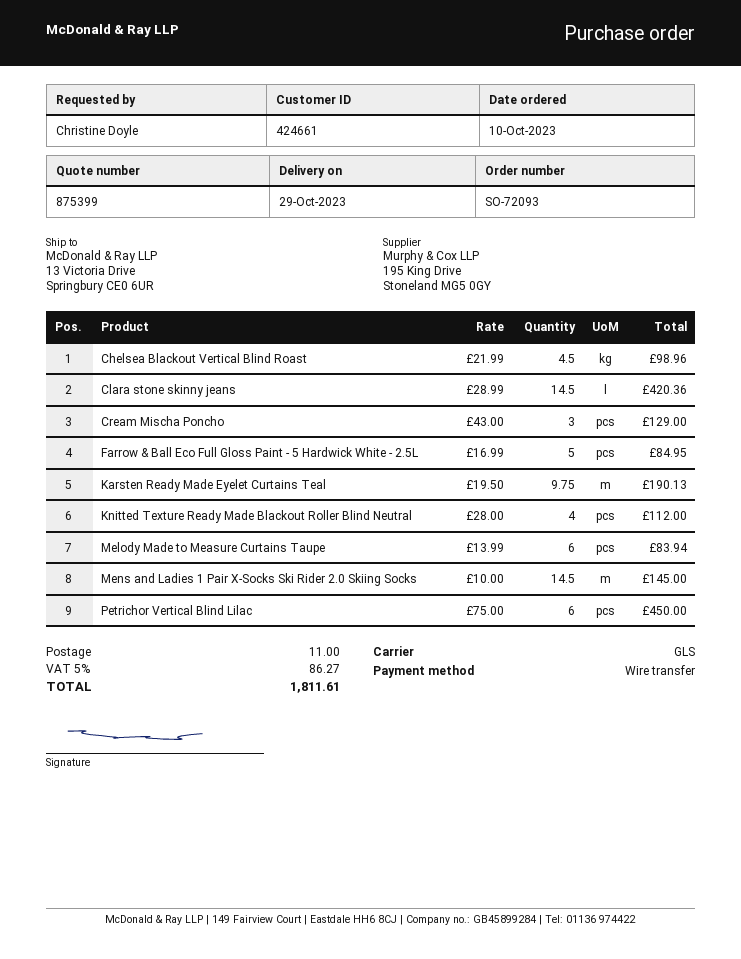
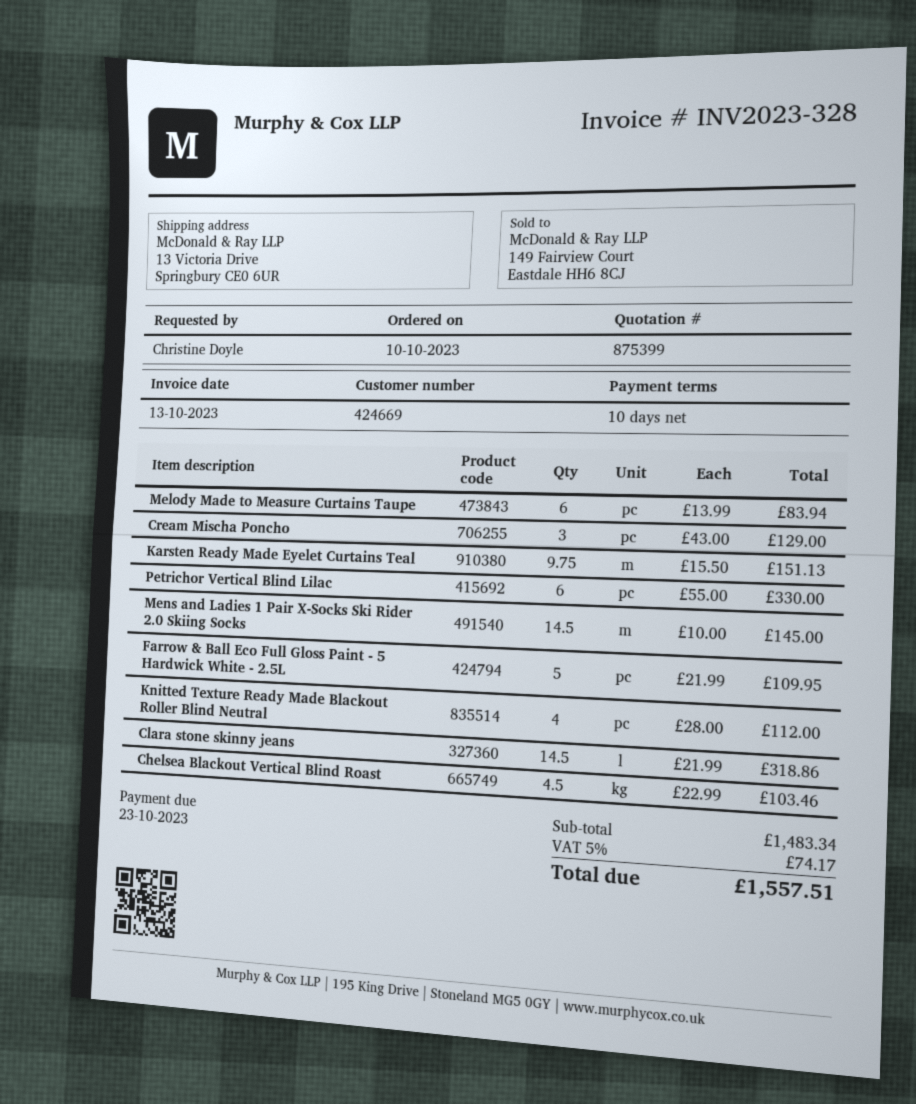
customer number: 424661 -> 424669
Chelsea Blackout Vertical Blind Roast: 4.5 x 21.99 = 98.96 -> 4.5 x 22.99 = 103.46
Clara stone skinny jeans: 14.5 x 28.99 = 420.36 -> 14.5 x 21.99 = 318.86
Farrow & Ball Eco Full Gloss Paint - 5 Hardwick White - 2.5L: 5 x 16.99 = 84.95 -> 5 x 21.99 = 109.95
Karsten Ready Made Eyelet Curtains Teal: 9.75 x 19.50 = 190.13 -> 9.75 x 15.50 = 151.13
Petrichor Vertical Blind Lilac: 6 x 75.00 = 450.00 -> 6 x 55.00 = 330.00
shipping: 11.00 -> none
tax: 5% = 86.27 -> 5% = 74.17
total: 1811.61 -> 1557.51

